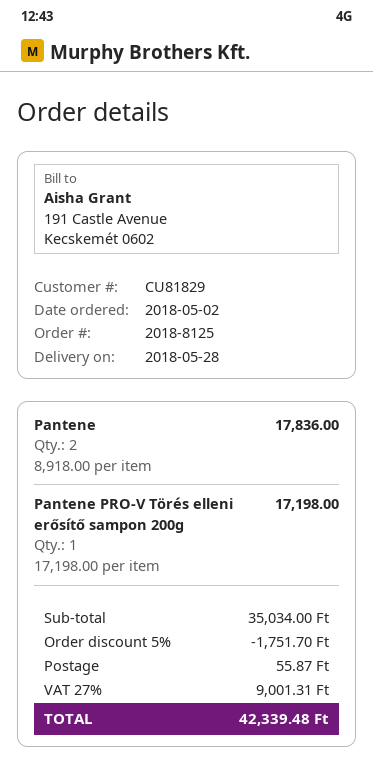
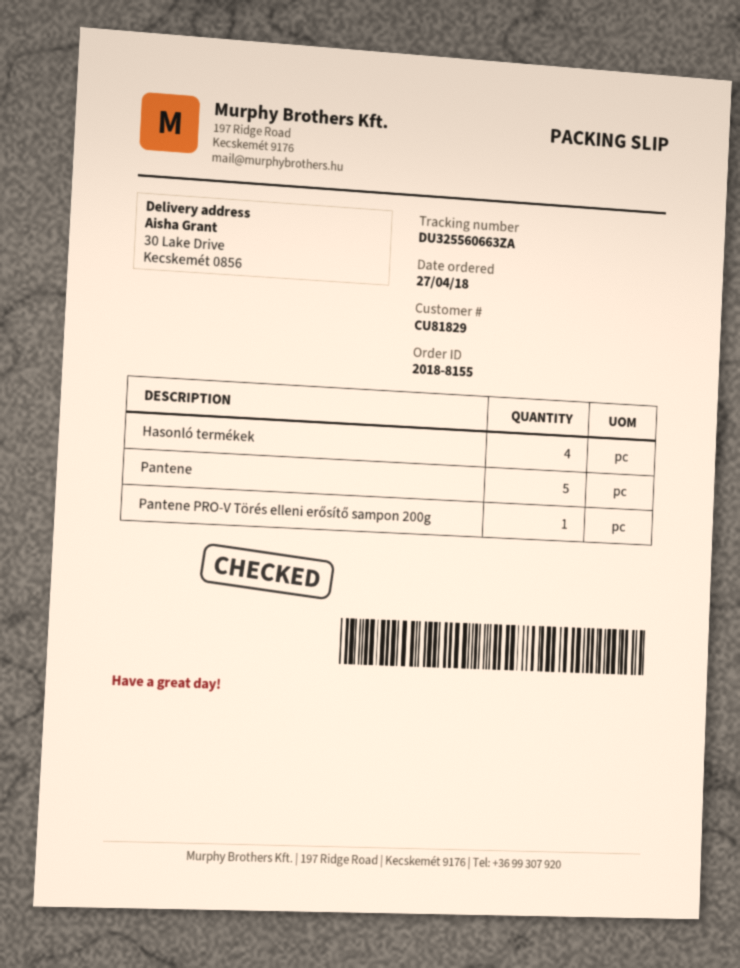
order number: 2018-8125 -> 2018-8155
order date: 2018-05-02 -> 2018-04-27
Pantene: 2 -> 5
Hasonló termékek: none -> 4

